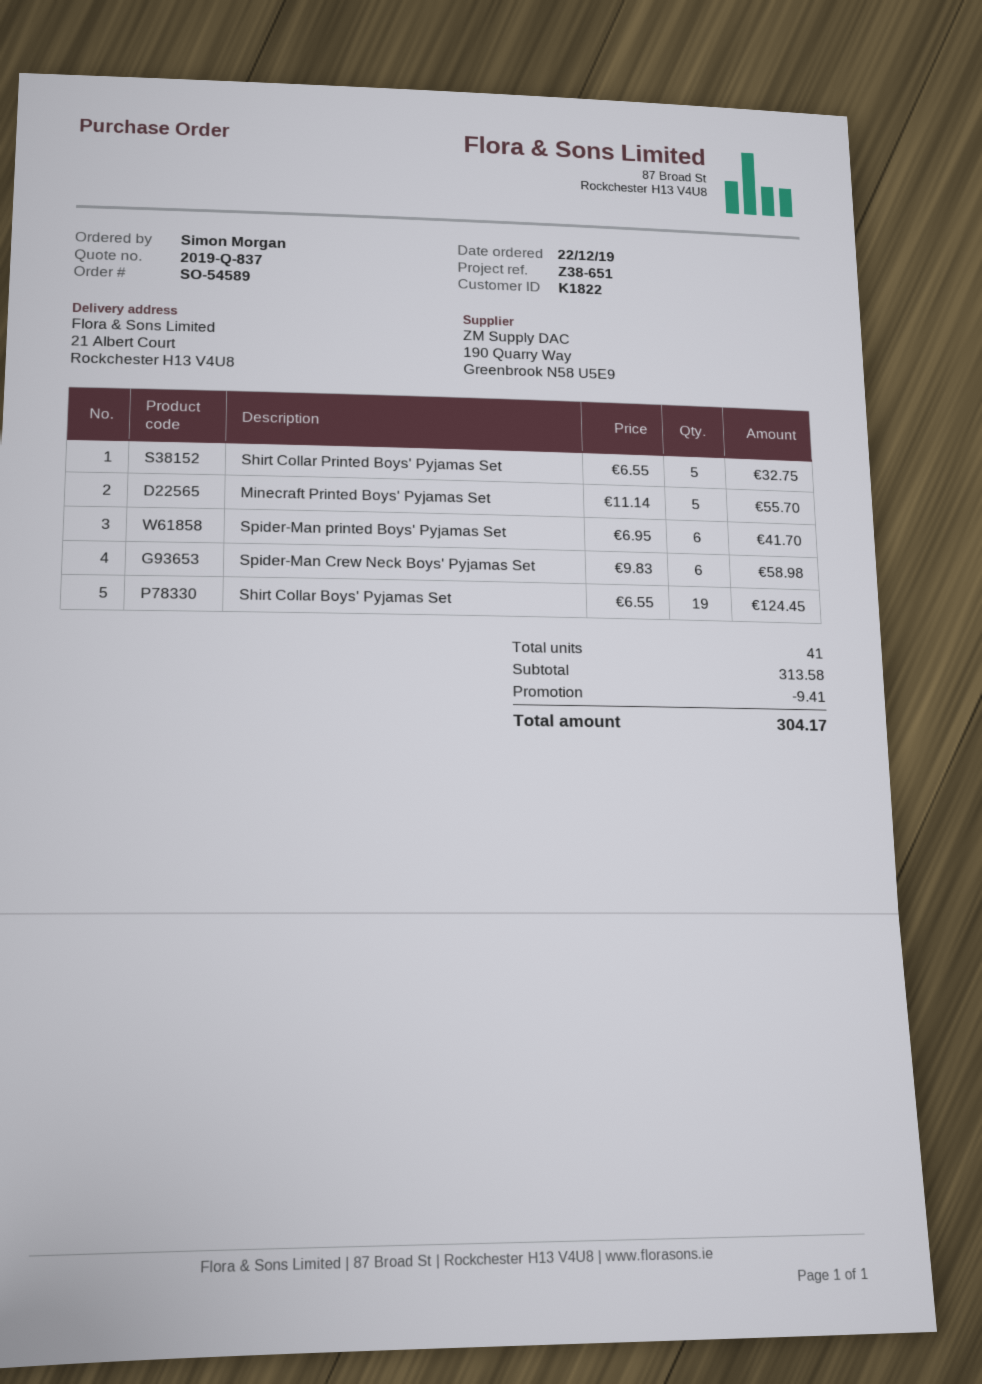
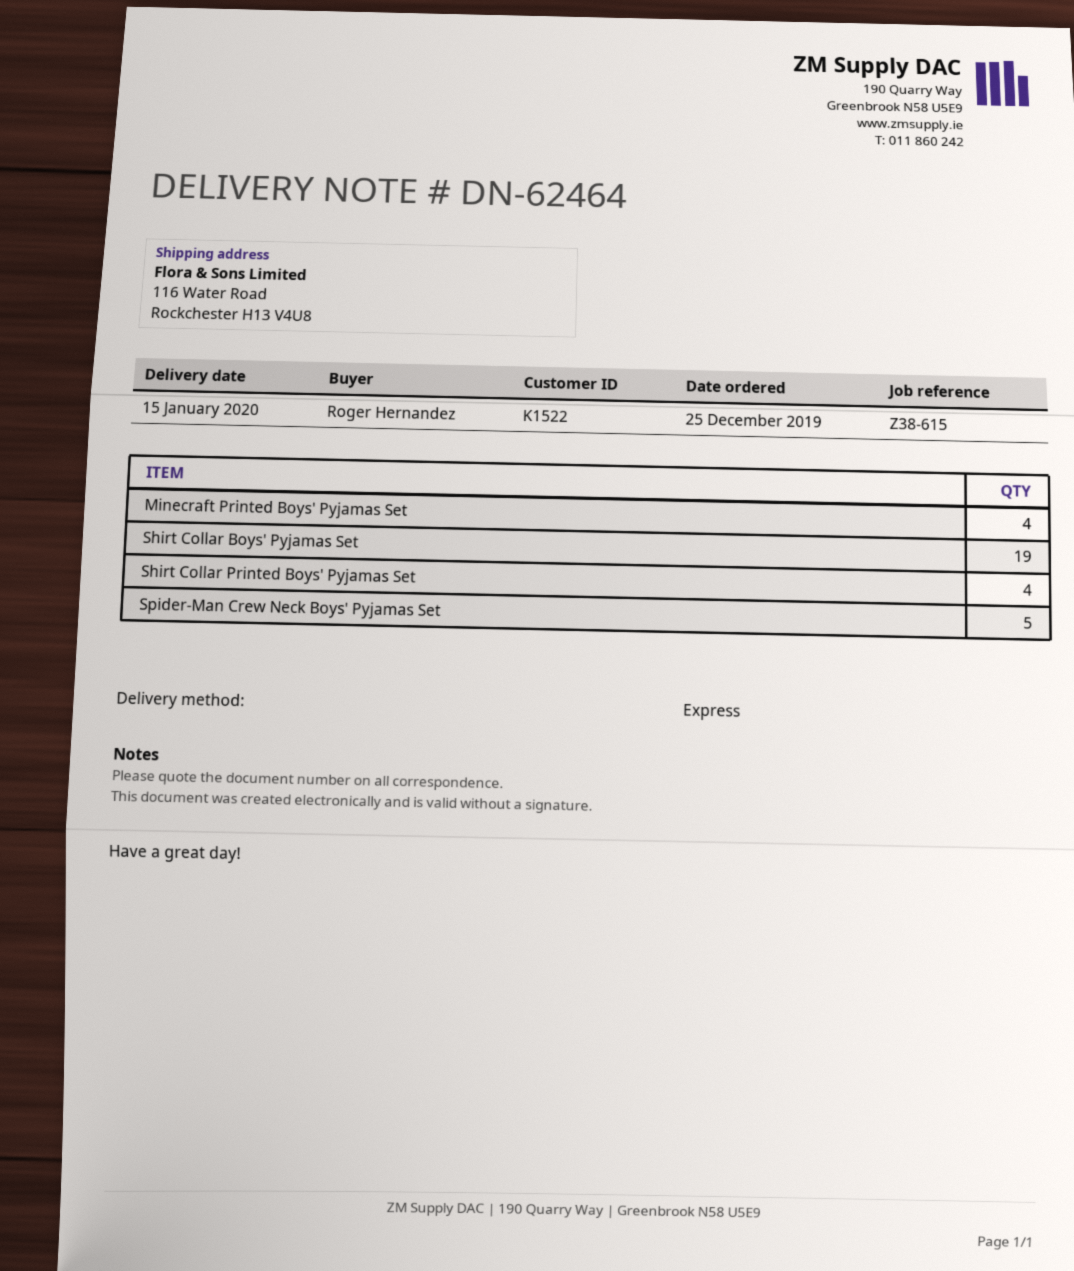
order date: 2019-12-22 -> 2019-12-25
customer number: K1822 -> K1522
reference: Z38-651 -> Z38-615
ordered by: Simon Morgan -> Roger Hernandez
ship to: 21 Albert Court, Rockchester H13 V4U8 -> 116 Water Road, Rockchester H13 V4U8
Shirt Collar Printed Boys' Pyjamas Set: 5 -> 4
Minecraft Printed Boys' Pyjamas Set: 5 -> 4
Spider-Man printed Boys' Pyjamas Set: 6 -> none
Spider-Man Crew Neck Boys' Pyjamas Set: 6 -> 5

